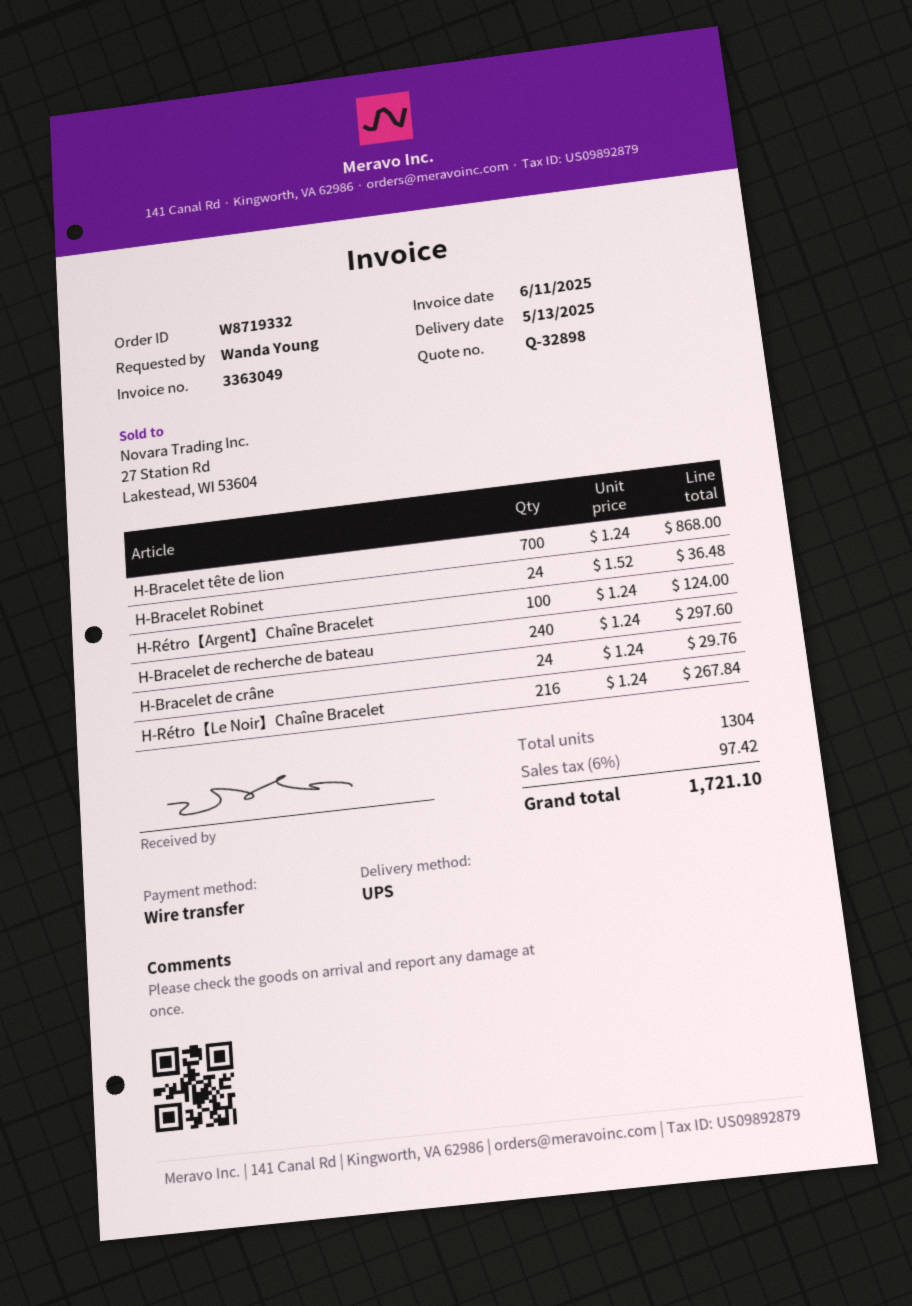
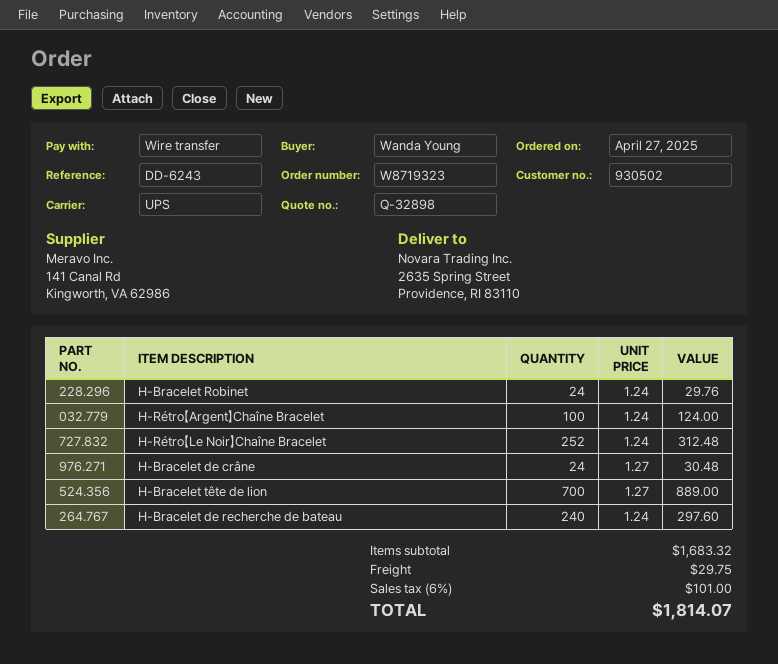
order number: W8719332 -> W8719323
H-Bracelet tête de lion: 700 x 1.24 = 868.00 -> 700 x 1.27 = 889.00
H-Bracelet Robinet: 24 x 1.52 = 36.48 -> 24 x 1.24 = 29.76
H-Bracelet de crâne: 24 x 1.24 = 29.76 -> 24 x 1.27 = 30.48
H-Rétro【Le Noir】Chaîne Bracelet: 216 x 1.24 = 267.84 -> 252 x 1.24 = 312.48
shipping: none -> 29.75
tax: 6% = 97.42 -> 6% = 101.00
total: 1721.10 -> 1814.07

